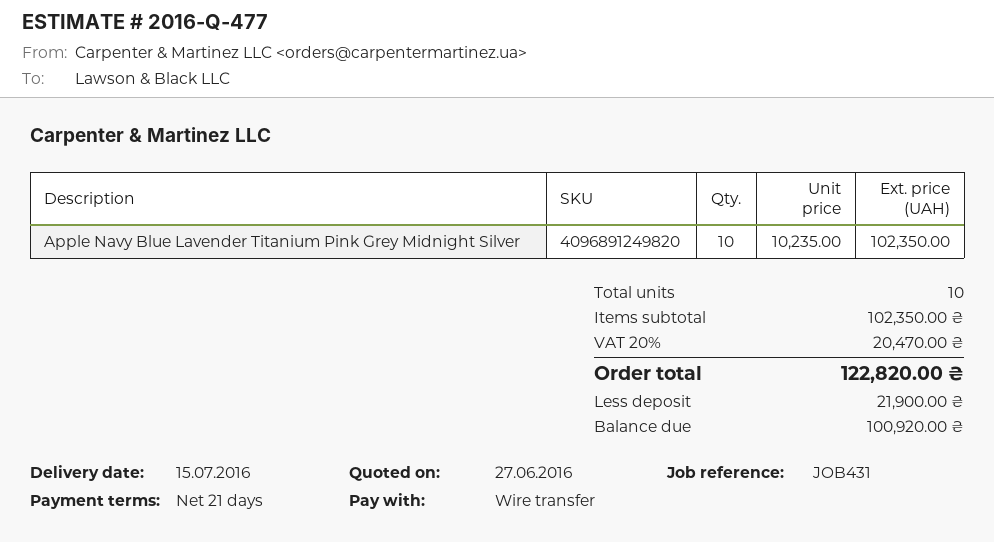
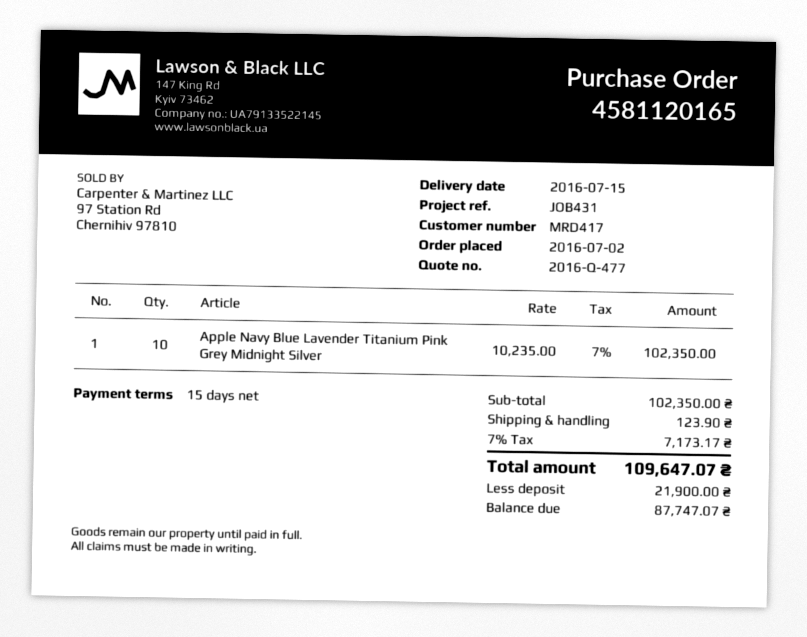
payment terms: 21 days -> 15 days
shipping: none -> 123.90
tax: 20% = 20470.00 -> 7% = 7173.17
total: 122820.00 -> 109647.07
balance: 100920.00 -> 87747.07

